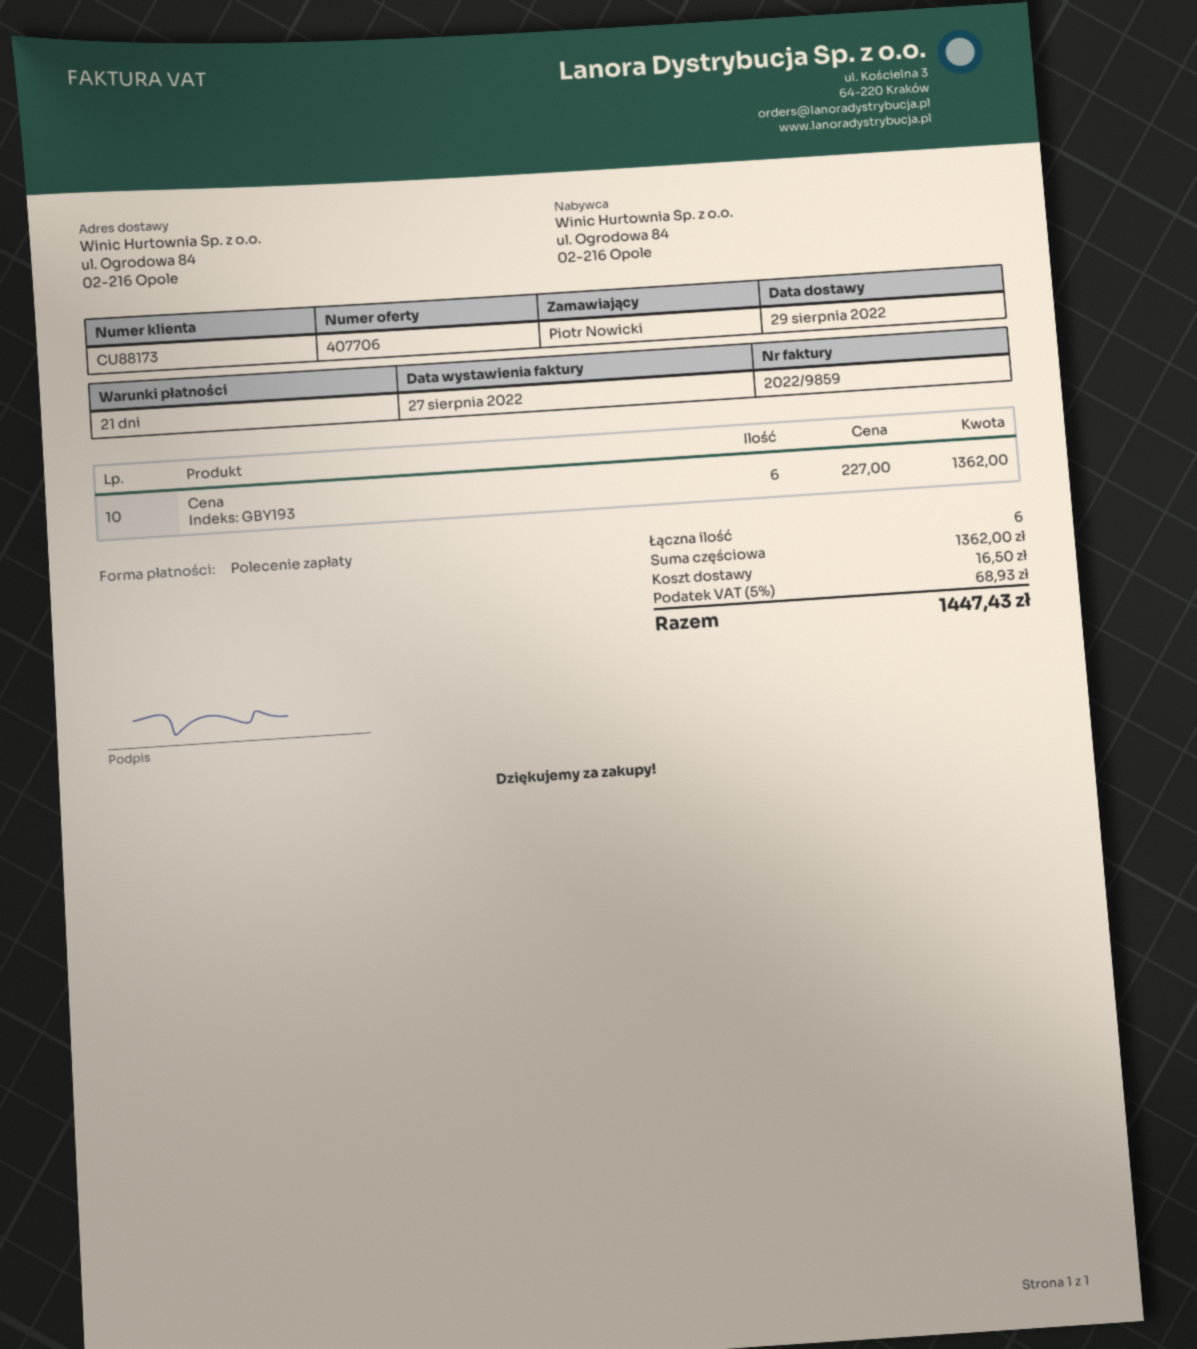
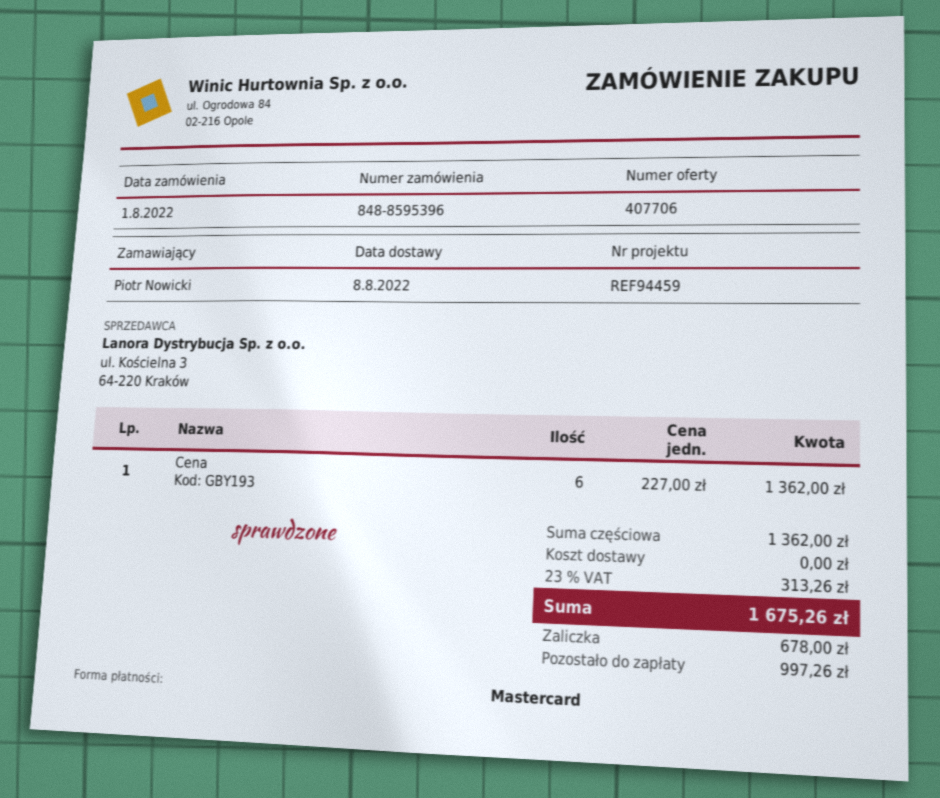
delivery date: 2022-08-29 -> 2022-08-08
payment method: direct debit -> Mastercard
shipping: 16.50 -> 0.00
tax: 5% = 68.93 -> 23% = 313.26
total: 1447.43 -> 1675.26

